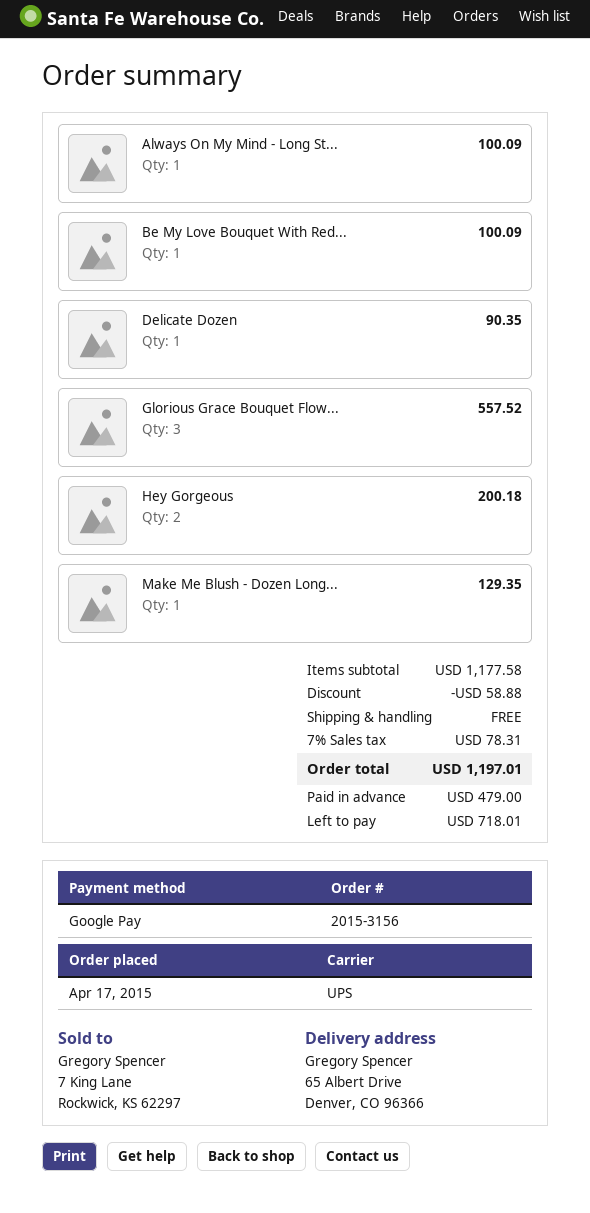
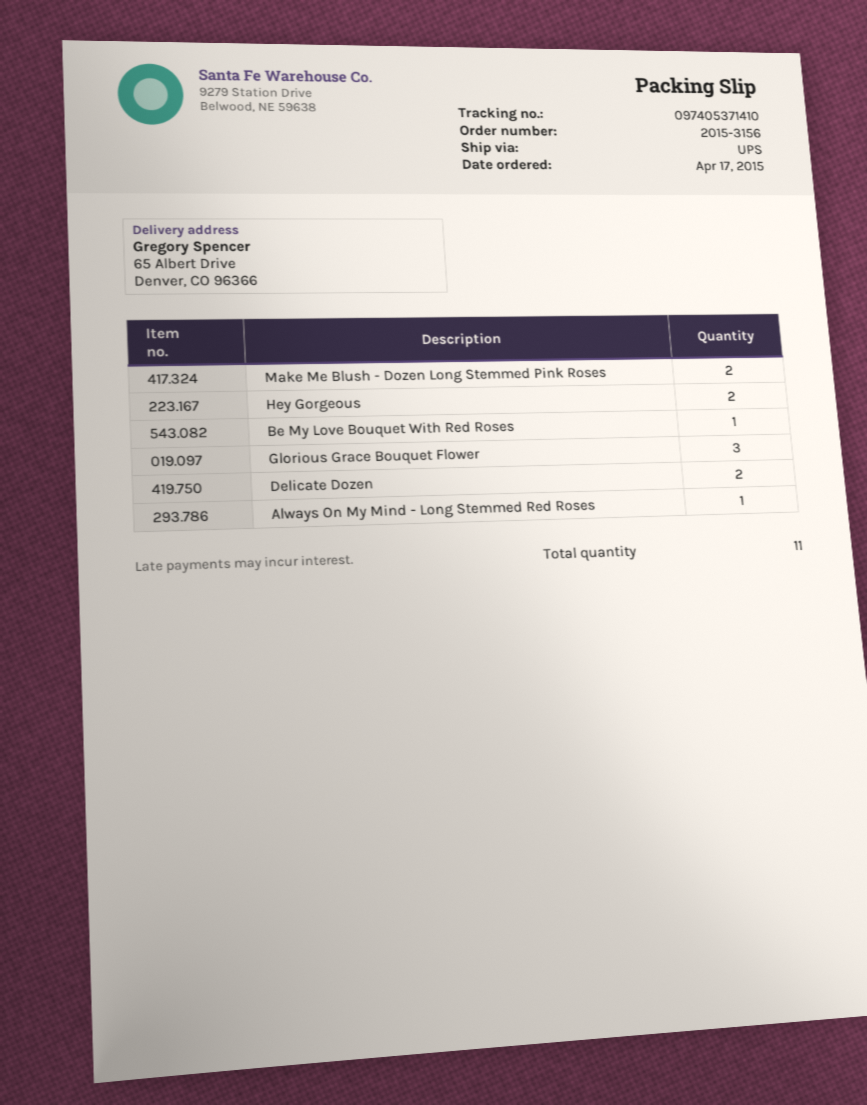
Delicate Dozen: 1 -> 2
Make Me Blush - Dozen Long...: 1 -> 2

